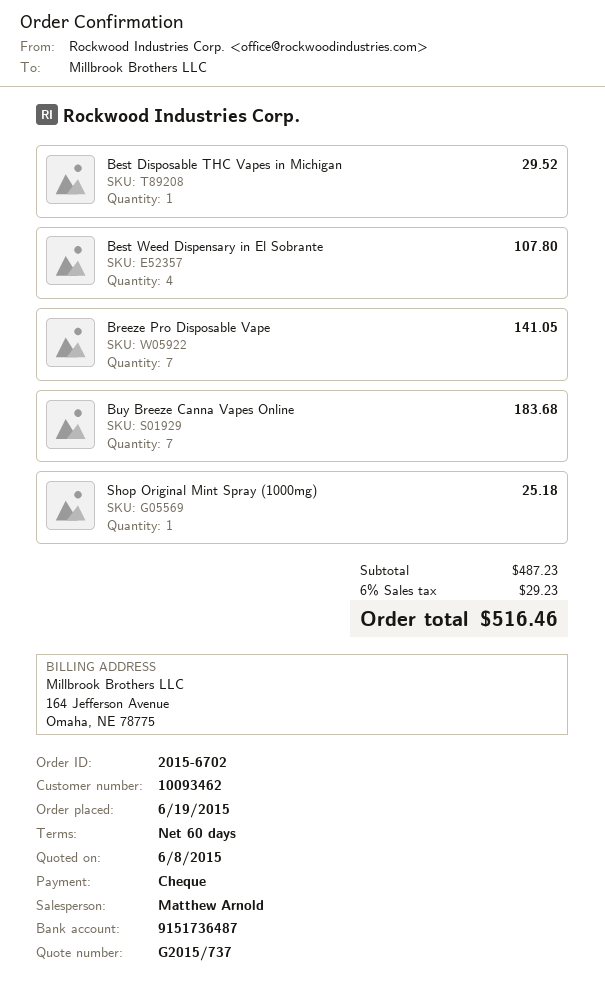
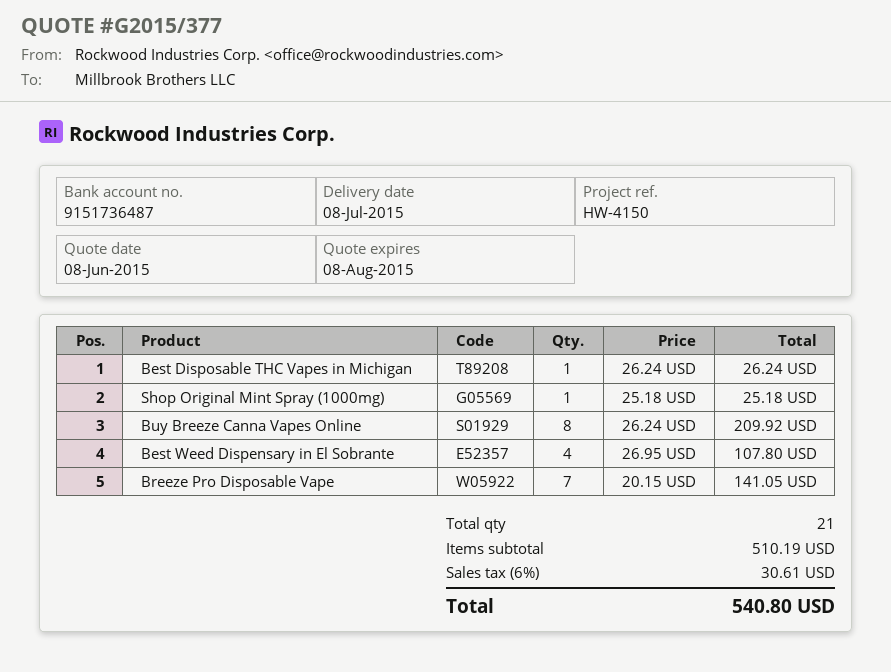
quote number: G2015/737 -> G2015/377
Best Disposable THC Vapes in Michigan: 1 for 29.52 -> 1 for 26.24
Buy Breeze Canna Vapes Online: 7 for 183.68 -> 8 for 209.92
subtotal: 487.23 -> 510.19
tax: 6% = 29.23 -> 6% = 30.61
total: 516.46 -> 540.80

